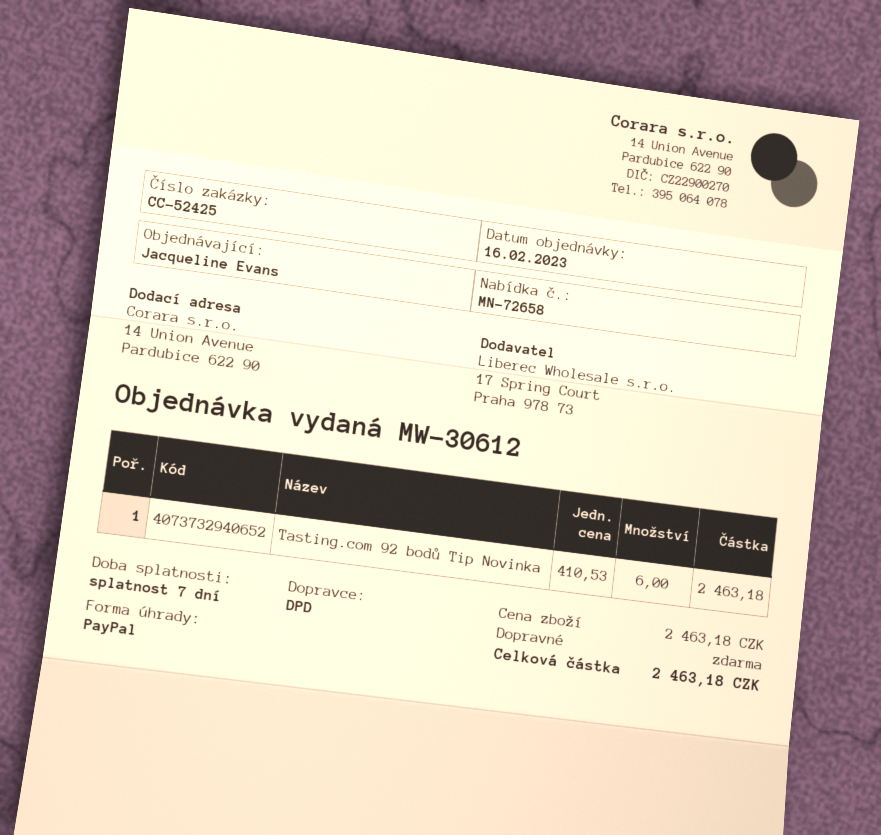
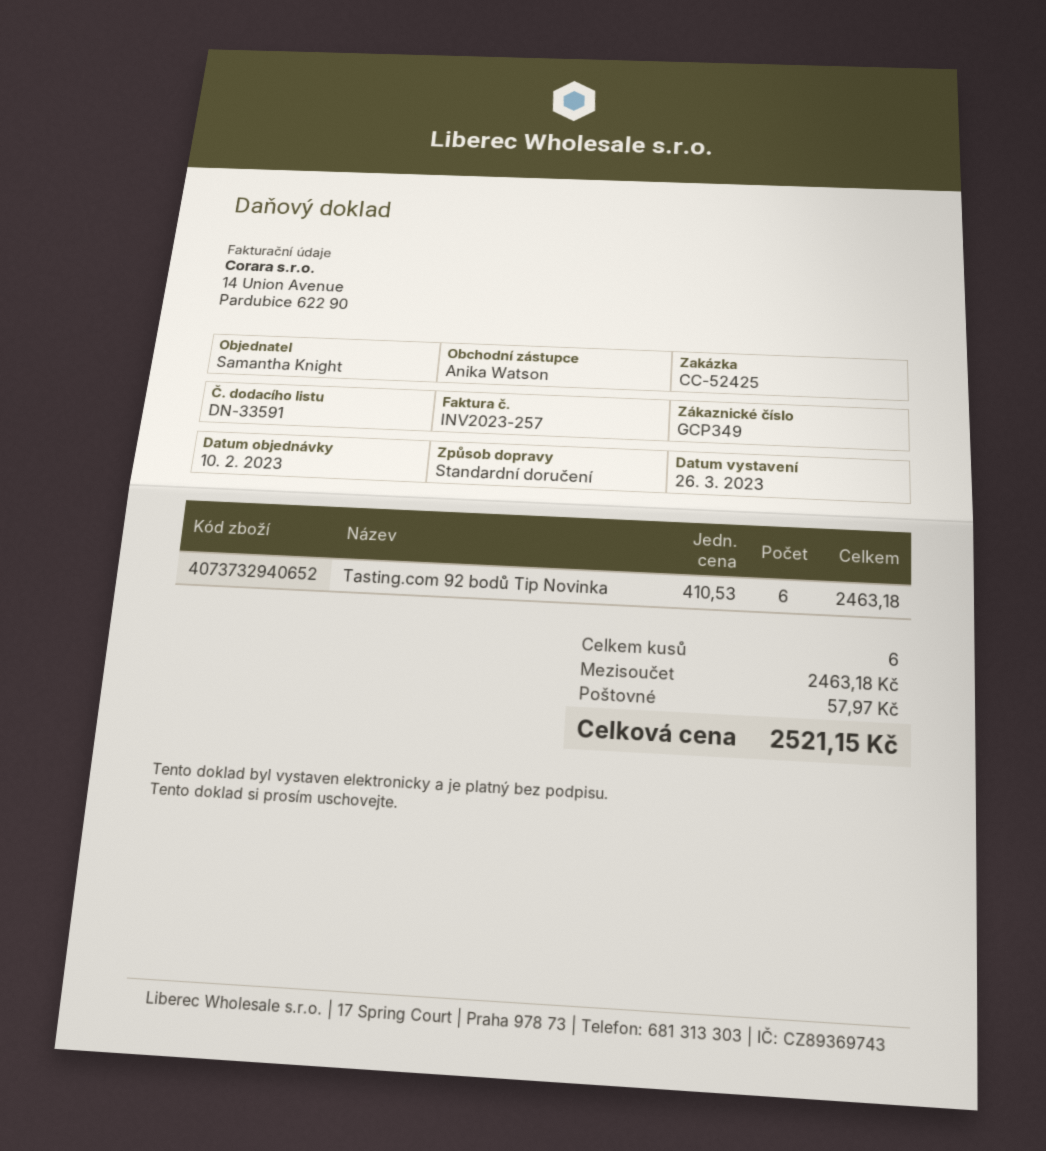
order date: 2023-02-16 -> 2023-02-10
ordered by: Jacqueline Evans -> Samantha Knight
shipping method: DPD -> standard
shipping: 0.00 -> 57.97
total: 2463.18 -> 2521.15

